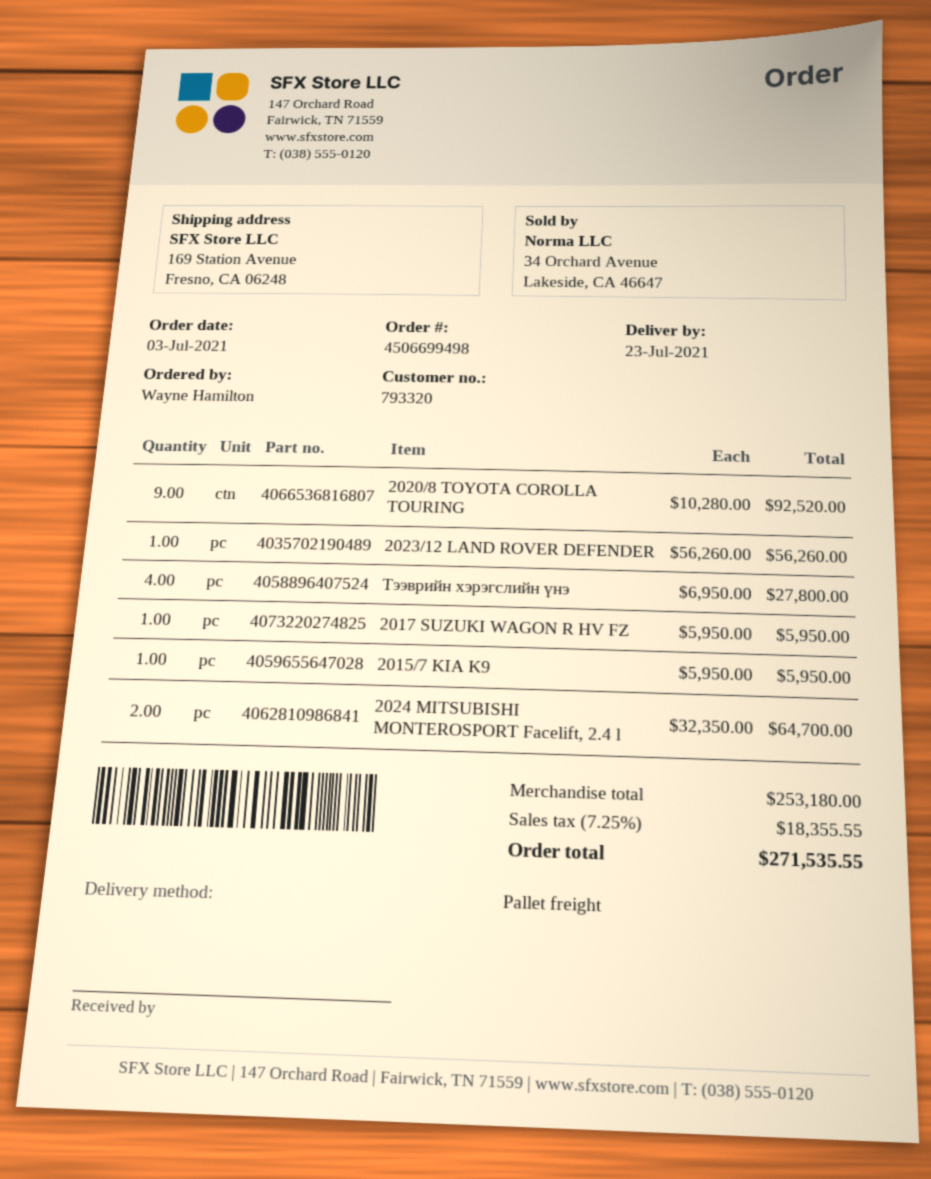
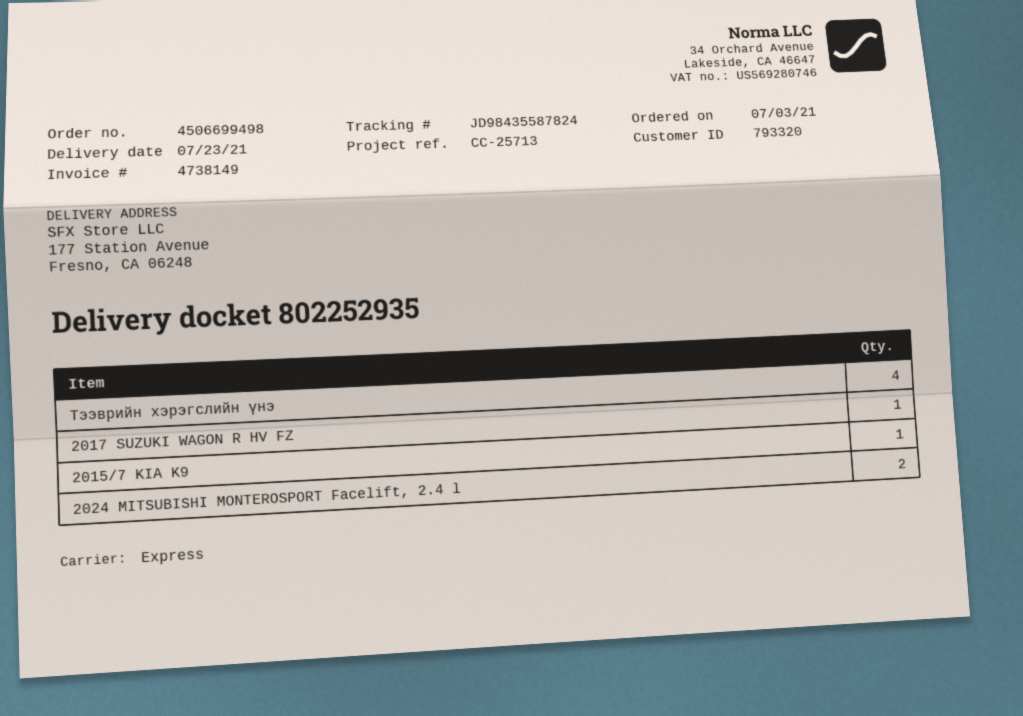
shipping method: pallet freight -> express
ship to: 169 Station Avenue, Fresno, CA 06248 -> 177 Station Avenue, Fresno, CA 06248
2020/8 TOYOTA COROLLA TOURING: 9 -> none
2023/12 LAND ROVER DEFENDER: 1 -> none

